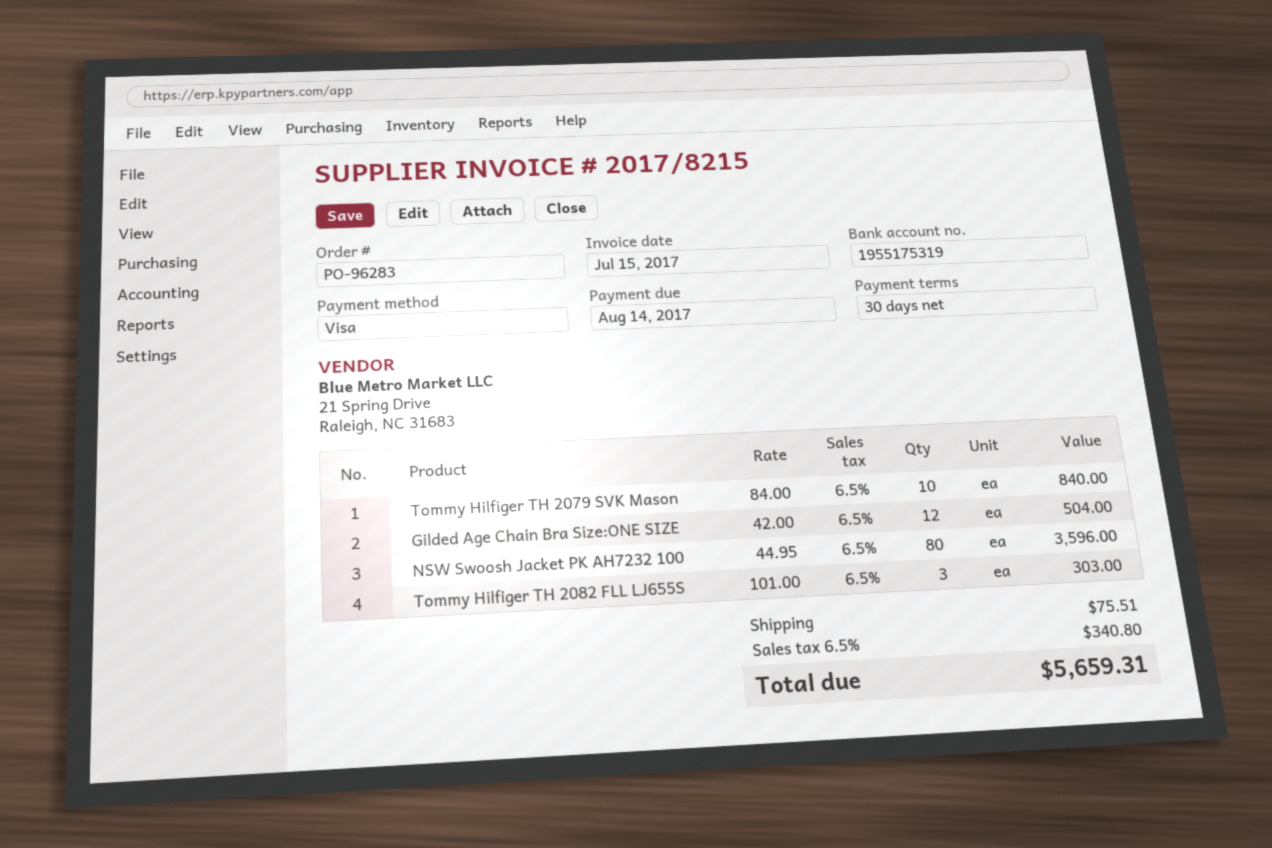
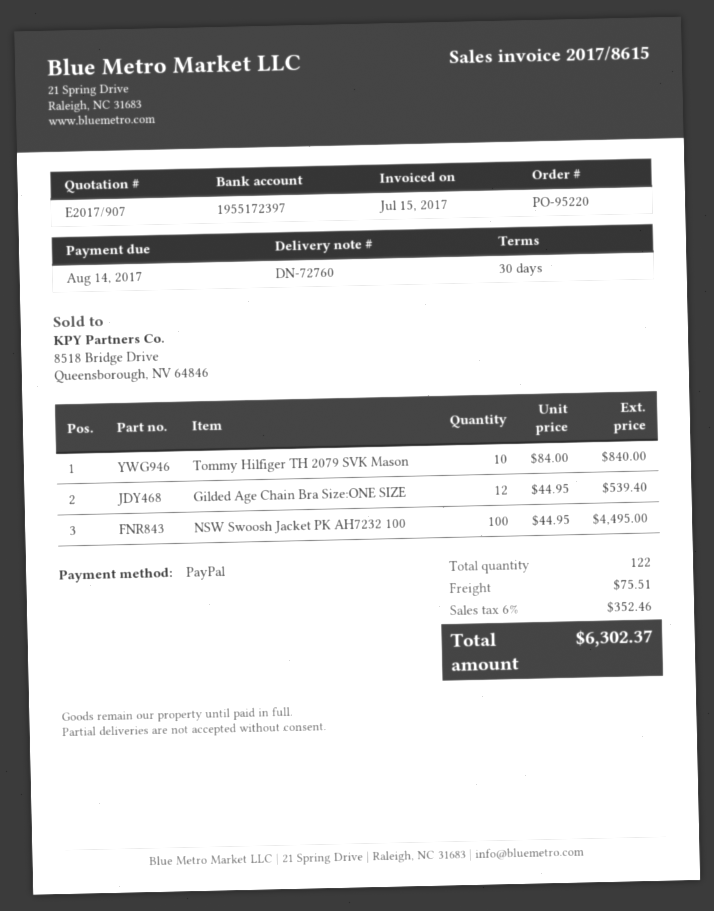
order number: PO-96283 -> PO-95220
invoice number: 2017/8215 -> 2017/8615
payment method: Visa -> PayPal
bank account: 1955175319 -> 1955172397
Gilded Age Chain Bra Size:ONE SIZE: 12 x 42.00 = 504.00 -> 12 x 44.95 = 539.40
NSW Swoosh Jacket PK AH7232 100: 80 x 44.95 = 3596.00 -> 100 x 44.95 = 4495.00
Tommy Hilfiger TH 2082 FLL LJ655S: 3 x 101.00 = 303.00 -> none
tax: 6.5% = 340.80 -> 6% = 352.46
total: 5659.31 -> 6302.37

